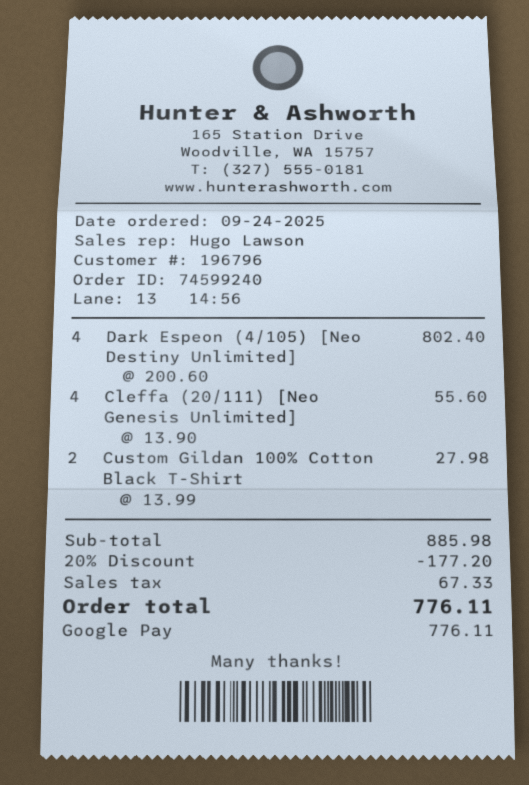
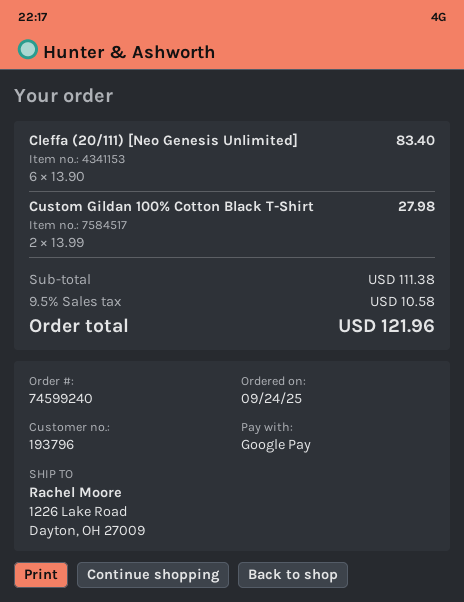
customer number: 196796 -> 193796
Dark Espeon (4/105) [Neo Destiny Unlimited]: 4 x 200.60 = 802.40 -> none
Cleffa (20/111) [Neo Genesis Unlimited]: 4 x 13.90 = 55.60 -> 6 x 13.90 = 83.40
subtotal: 885.98 -> 111.38
discount: 20% = 177.20 -> none
tax: 67.33 -> 10.58
total: 776.11 -> 121.96

